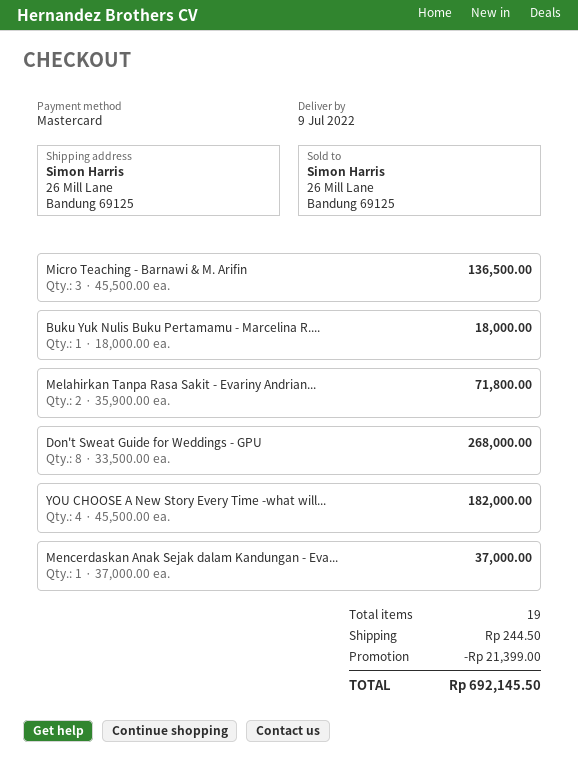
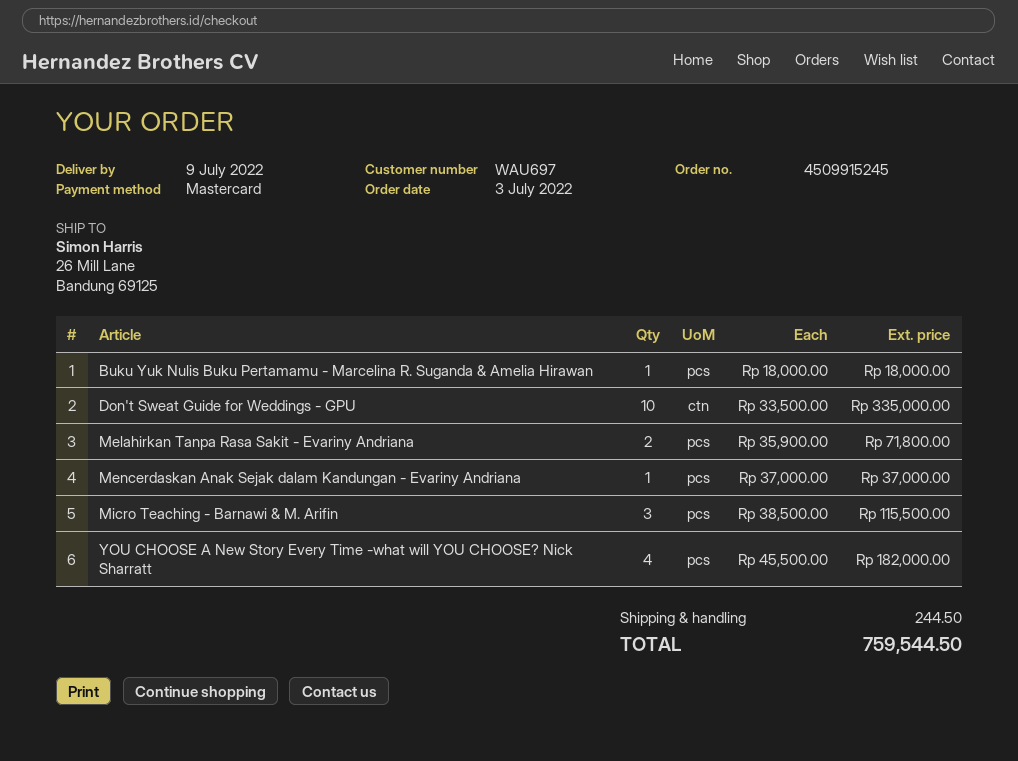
Micro Teaching - Barnawi & M. Arifin: 3 x 45500.00 = 136500.00 -> 3 x 38500.00 = 115500.00
Don't Sweat Guide for Weddings - GPU: 8 x 33500.00 = 268000.00 -> 10 x 33500.00 = 335000.00
discount: 21399.00 -> none
total: 692145.50 -> 759544.50

